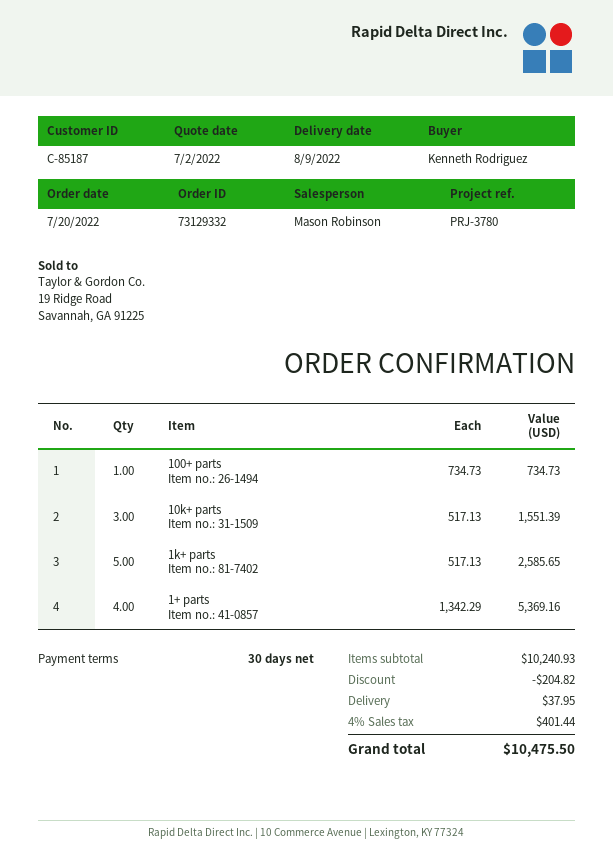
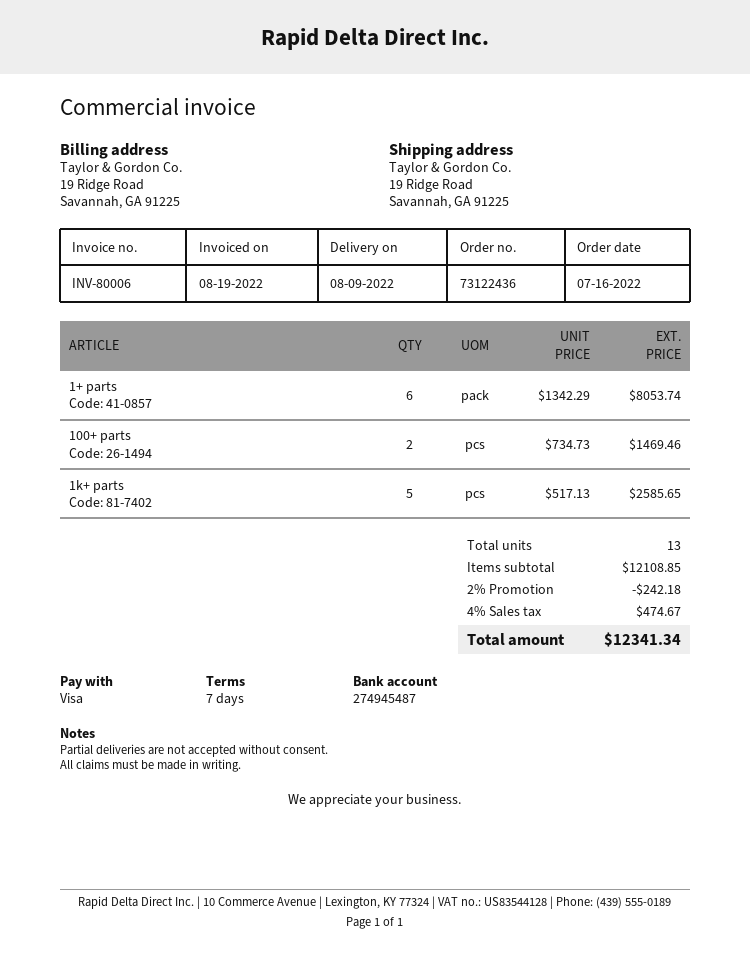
order number: 73129332 -> 73122436
order date: 2022-07-20 -> 2022-07-16
payment terms: 30 days -> 7 days
100+ parts: 1 x 734.73 = 734.73 -> 2 x 734.73 = 1469.46
10k+ parts: 3 x 517.13 = 1551.39 -> none
1+ parts: 4 x 1342.29 = 5369.16 -> 6 x 1342.29 = 8053.74
subtotal: 10240.93 -> 12108.85
discount: 204.82 -> 242.18
shipping: 37.95 -> none
tax: 4% = 401.44 -> 4% = 474.67
total: 10475.50 -> 12341.34

